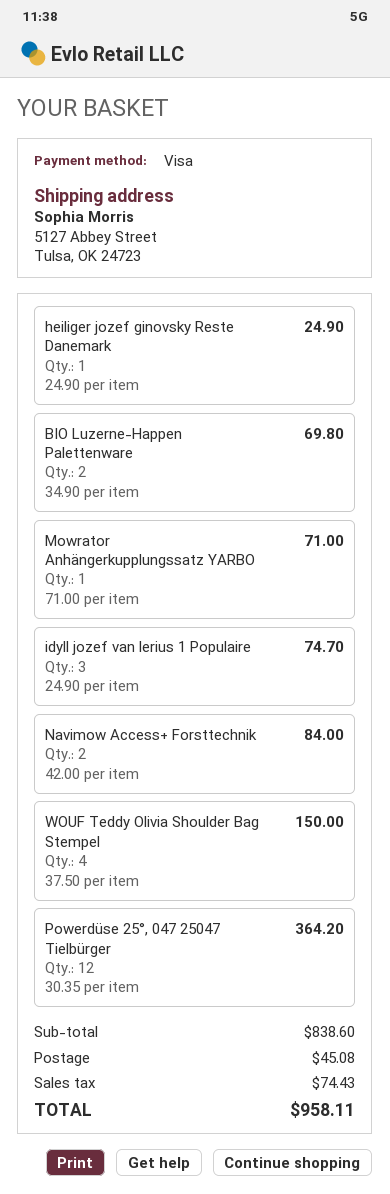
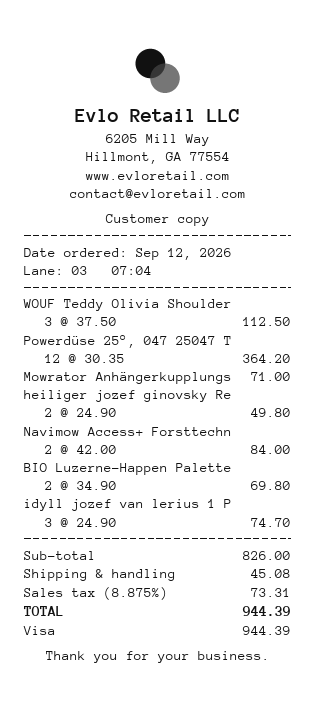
heiliger jozef ginovsky Reste Danemark: 1 x 24.90 = 24.90 -> 2 x 24.90 = 49.80
WOUF Teddy Olivia Shoulder Bag Stempel: 4 x 37.50 = 150.00 -> 3 x 37.50 = 112.50
subtotal: 838.60 -> 826.00
tax: 74.43 -> 73.31
total: 958.11 -> 944.39

